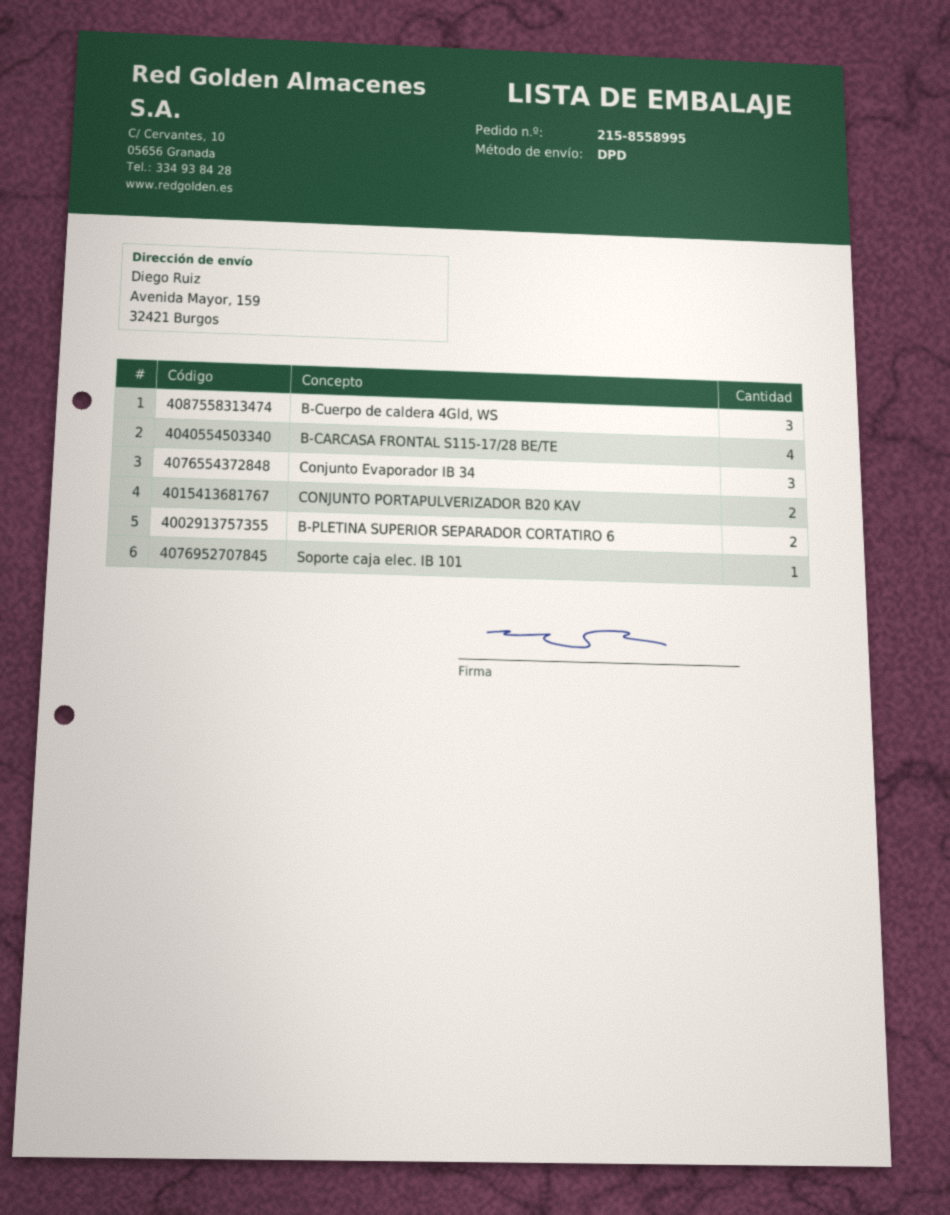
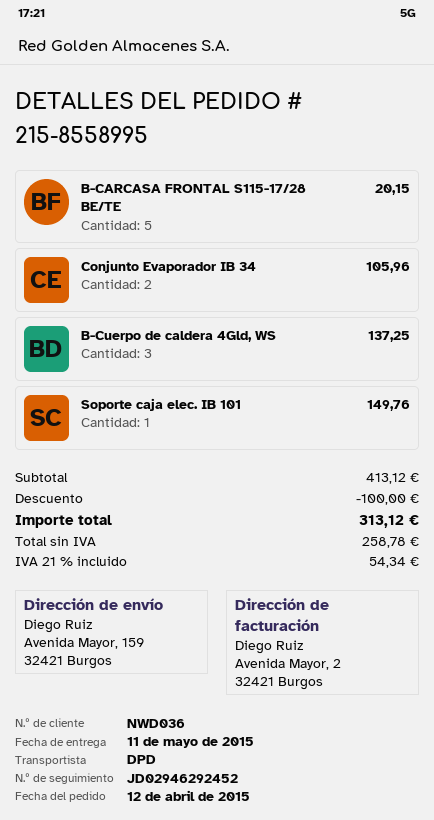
B-CARCASA FRONTAL S115-17/28 BE/TE: 4 -> 5
Conjunto Evaporador IB 34: 3 -> 2
CONJUNTO PORTAPULVERIZADOR B20 KAV: 2 -> none
B-PLETINA SUPERIOR SEPARADOR CORTATIRO 6: 2 -> none

